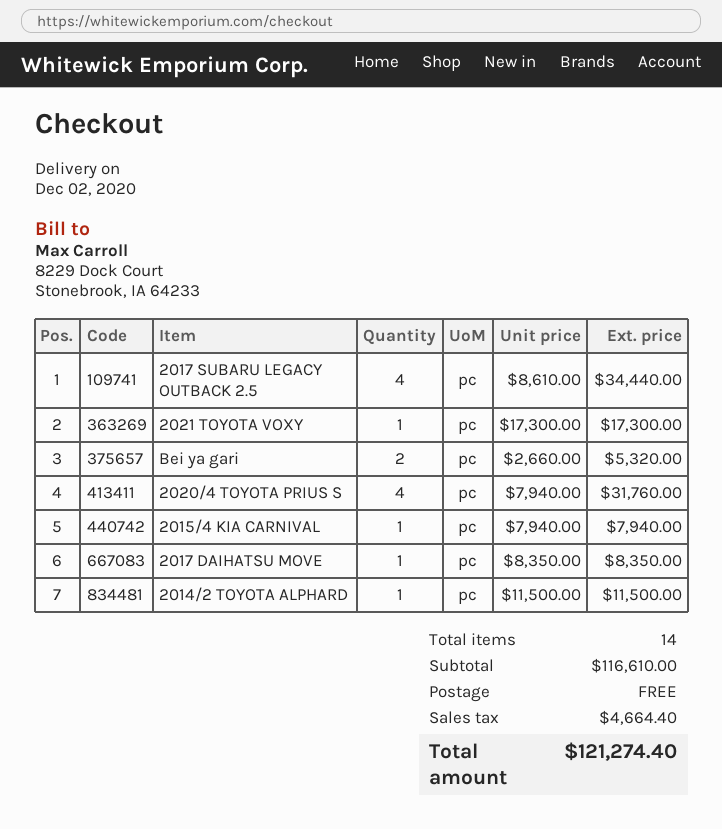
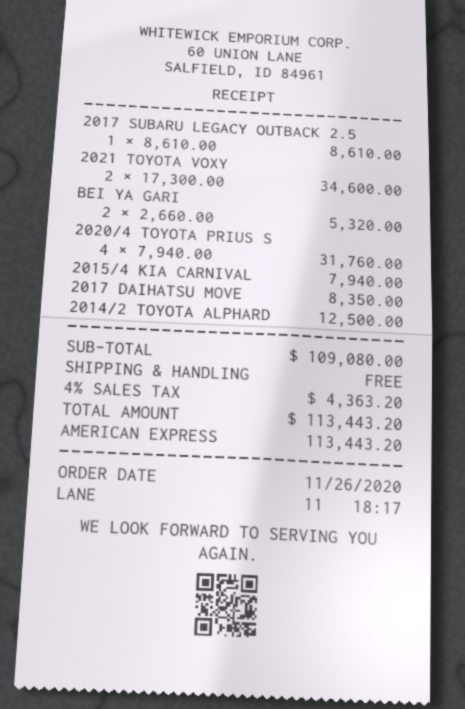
2017 SUBARU LEGACY OUTBACK 2.5: 4 x 8610.00 = 34440.00 -> 1 x 8610.00 = 8610.00
2021 TOYOTA VOXY: 1 x 17300.00 = 17300.00 -> 2 x 17300.00 = 34600.00
2014/2 TOYOTA ALPHARD: 1 x 11500.00 = 11500.00 -> 1 x 12500.00 = 12500.00
subtotal: 116610.00 -> 109080.00
tax: 4664.40 -> 4363.20
total: 121274.40 -> 113443.20

